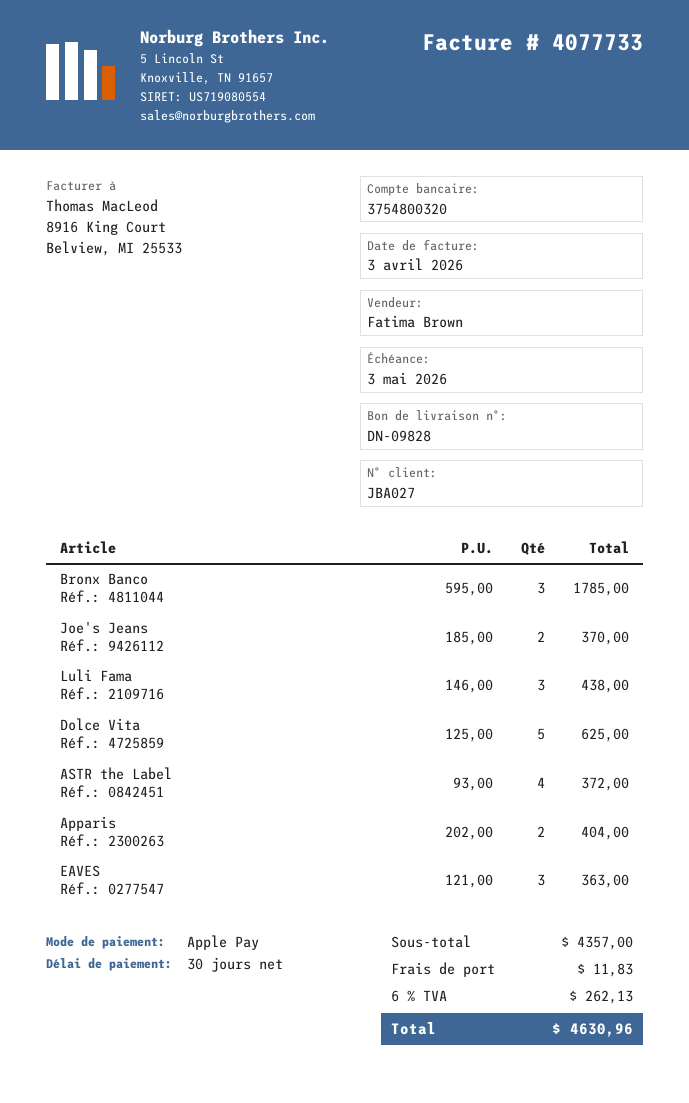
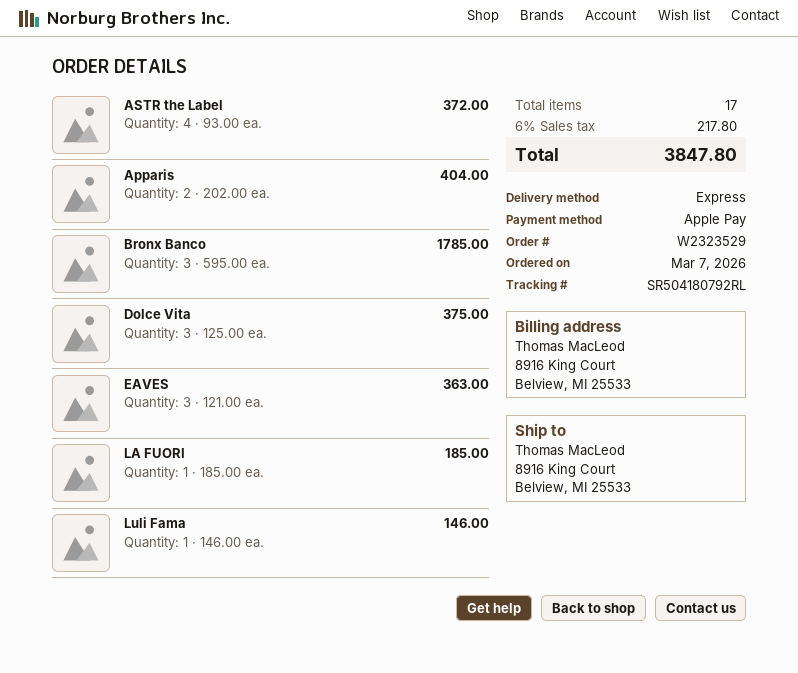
Joe's Jeans: 2 x 185.00 = 370.00 -> none
Luli Fama: 3 x 146.00 = 438.00 -> 1 x 146.00 = 146.00
Dolce Vita: 5 x 125.00 = 625.00 -> 3 x 125.00 = 375.00
LA FUORI: none -> 1 x 185.00 = 185.00
shipping: 11.83 -> none
tax: 6% = 262.13 -> 6% = 217.80
total: 4630.96 -> 3847.80

